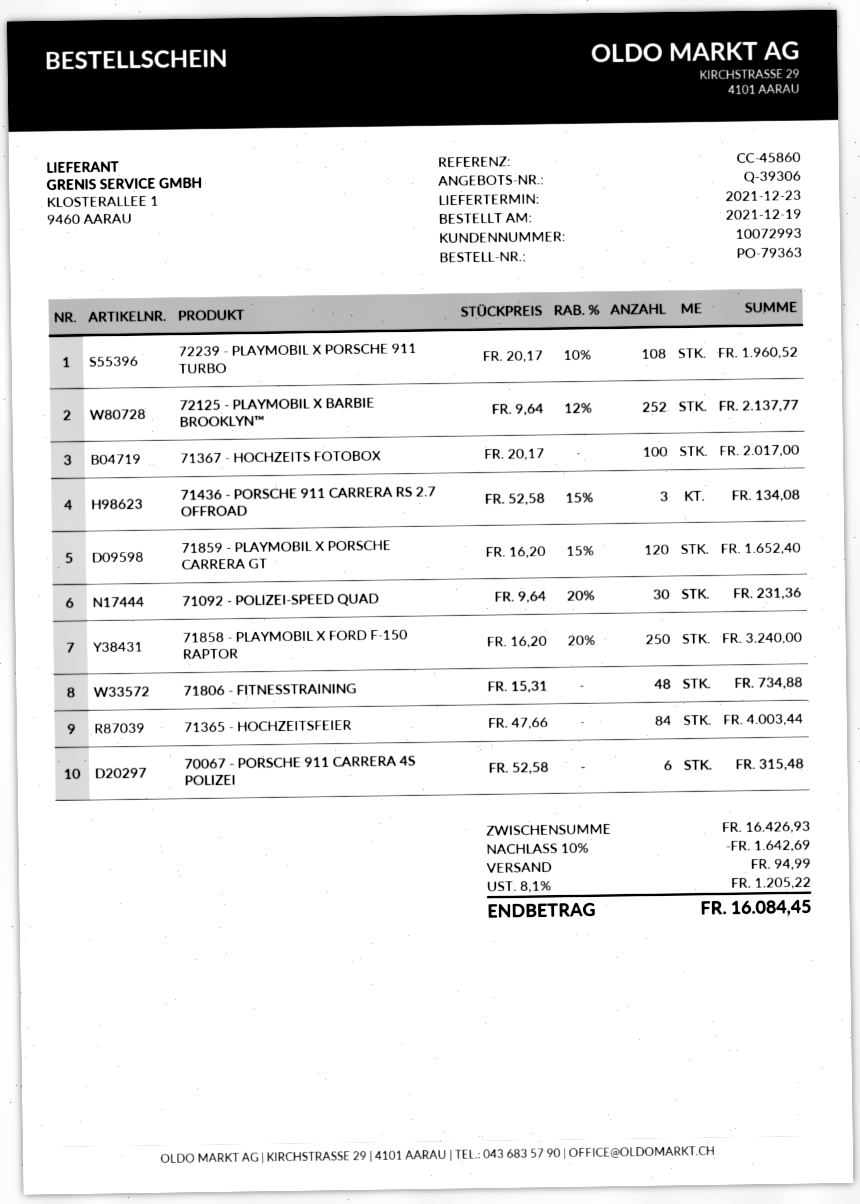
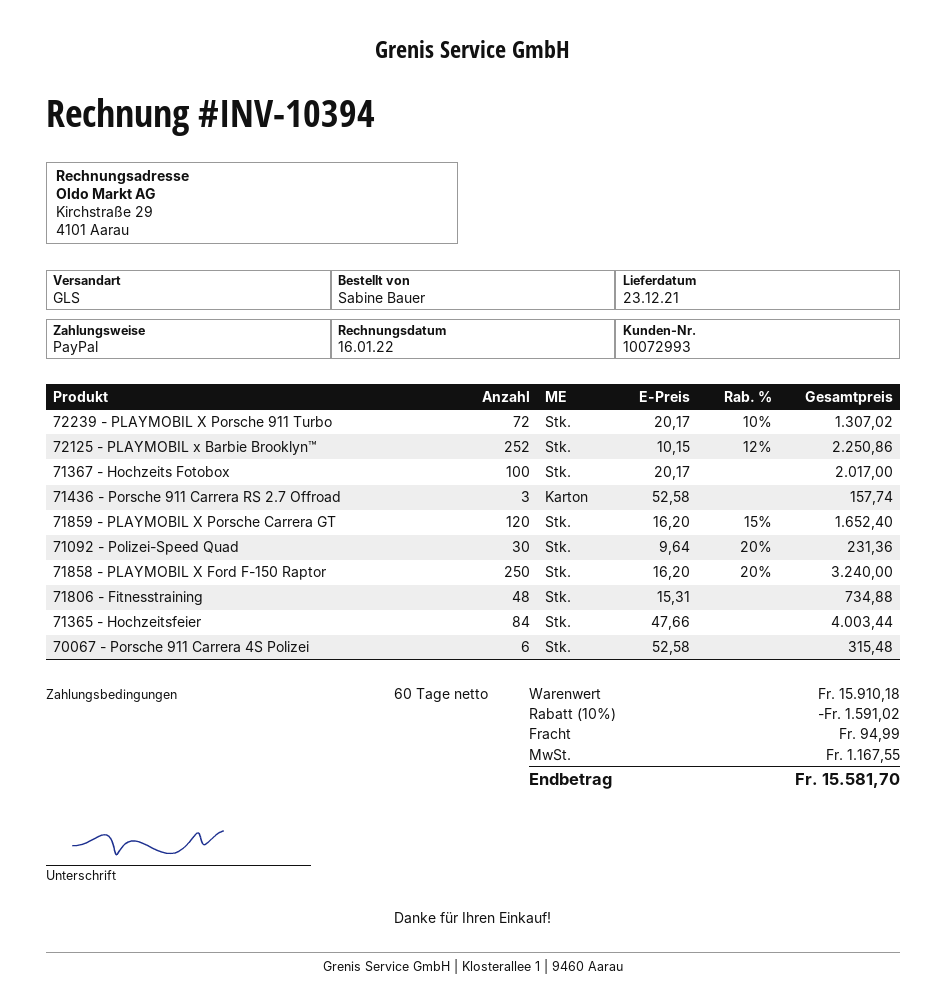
72239 - PLAYMOBIL X PORSCHE 911 TURBO: 108 x 20.17 - 10% = 1960.52 -> 72 x 20.17 - 10% = 1307.02
72125 - PLAYMOBIL X BARBIE BROOKLYN™: 252 x 9.64 - 12% = 2137.77 -> 252 x 10.15 - 12% = 2250.86
71436 - PORSCHE 911 CARRERA RS 2.7 OFFROAD: 3 x 52.58 - 15% = 134.08 -> 3 x 52.58 = 157.74
subtotal: 16426.93 -> 15910.18
discount: 10% = 1642.69 -> 10% = 1591.02
tax: 1205.22 -> 1167.55
total: 16084.45 -> 15581.70

